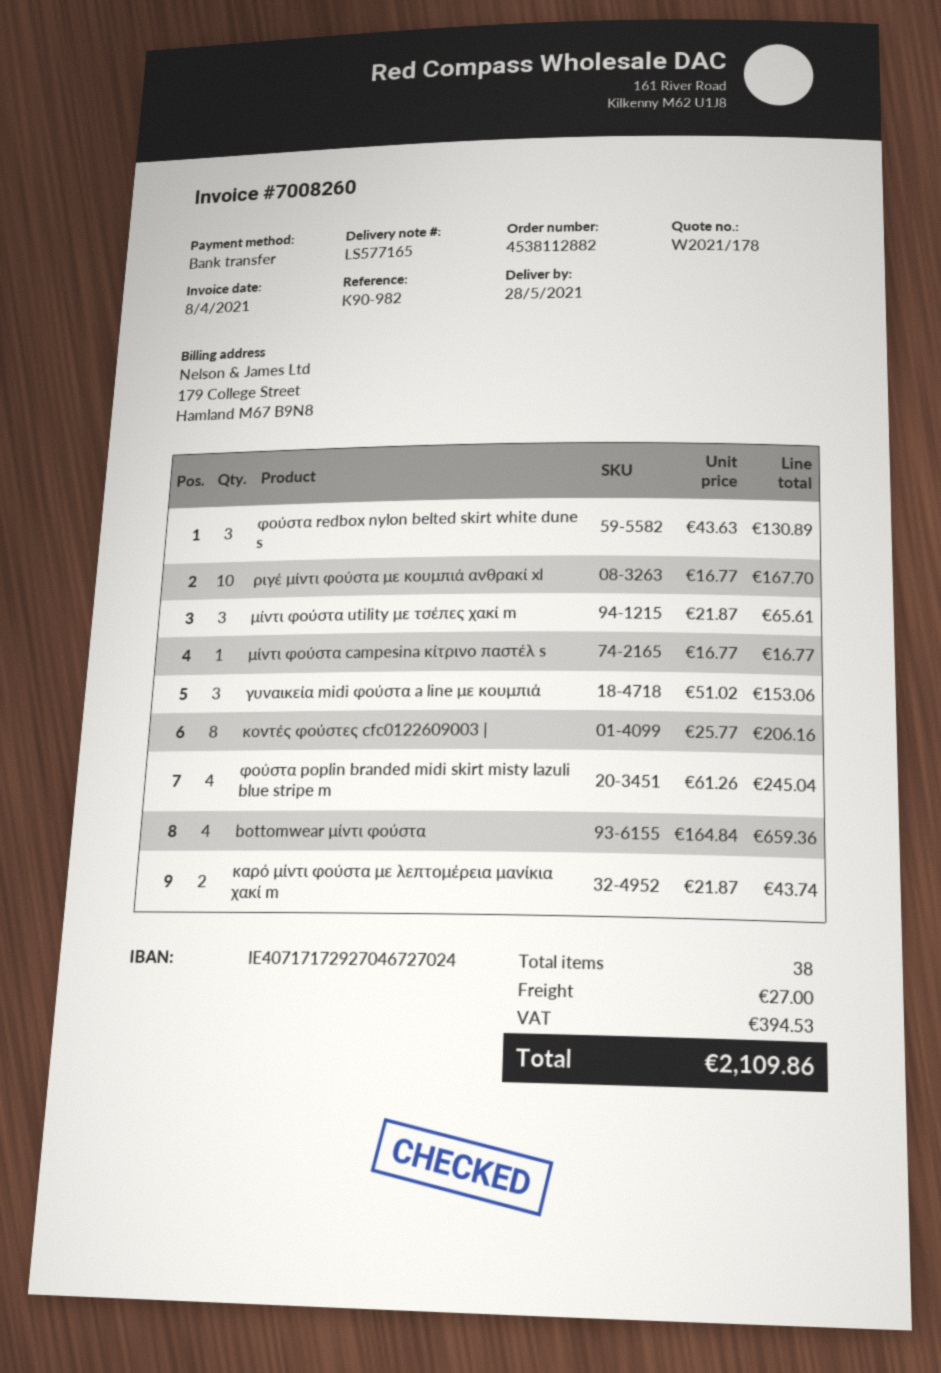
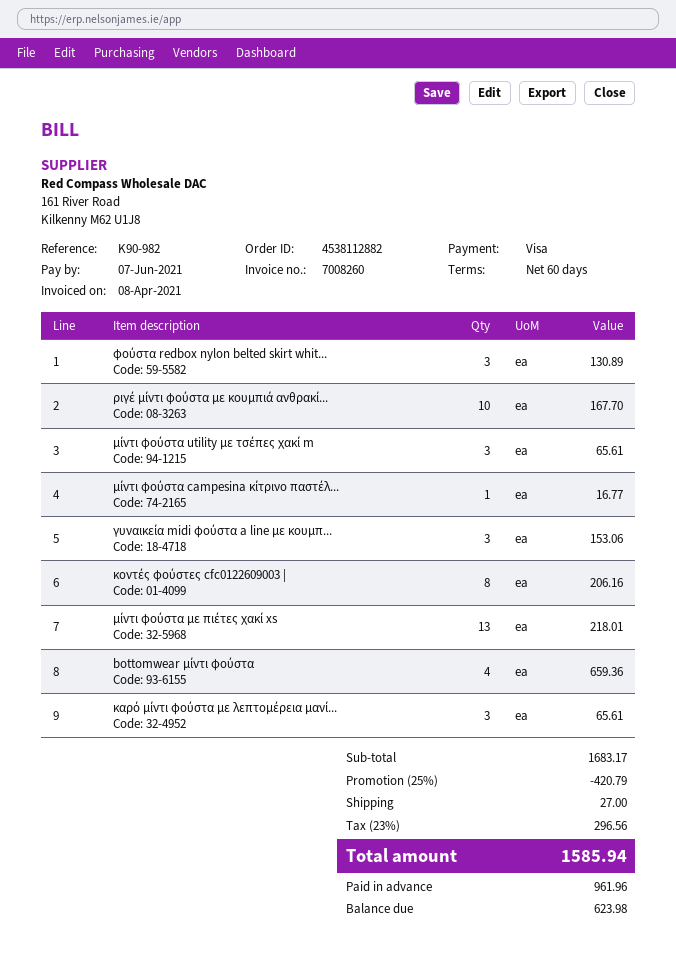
payment method: bank transfer -> Visa
φούστα poplin branded midi skirt misty lazuli blue stripe m: 4 for 245.04 -> none
καρό μίντι φούστα με λεπτομέρεια μανίκια χακί m: 2 for 43.74 -> 3 for 65.61
μίντι φούστα με πιέτες χακί xs: none -> 13 for 218.01
discount: none -> 25% = 420.79
tax: 394.53 -> 296.56
total: 2109.86 -> 1585.94

